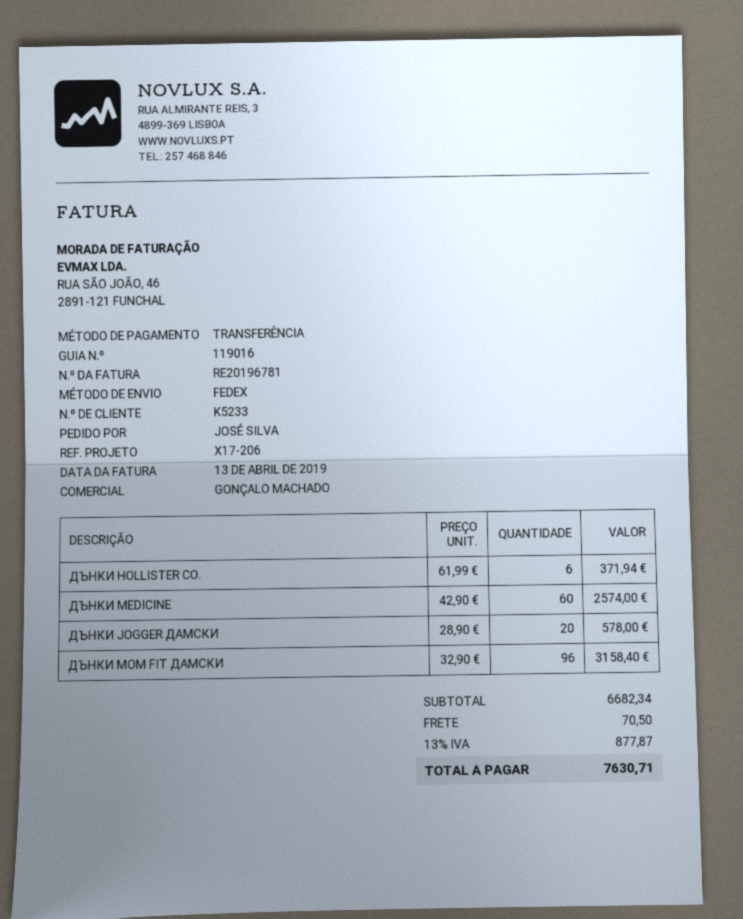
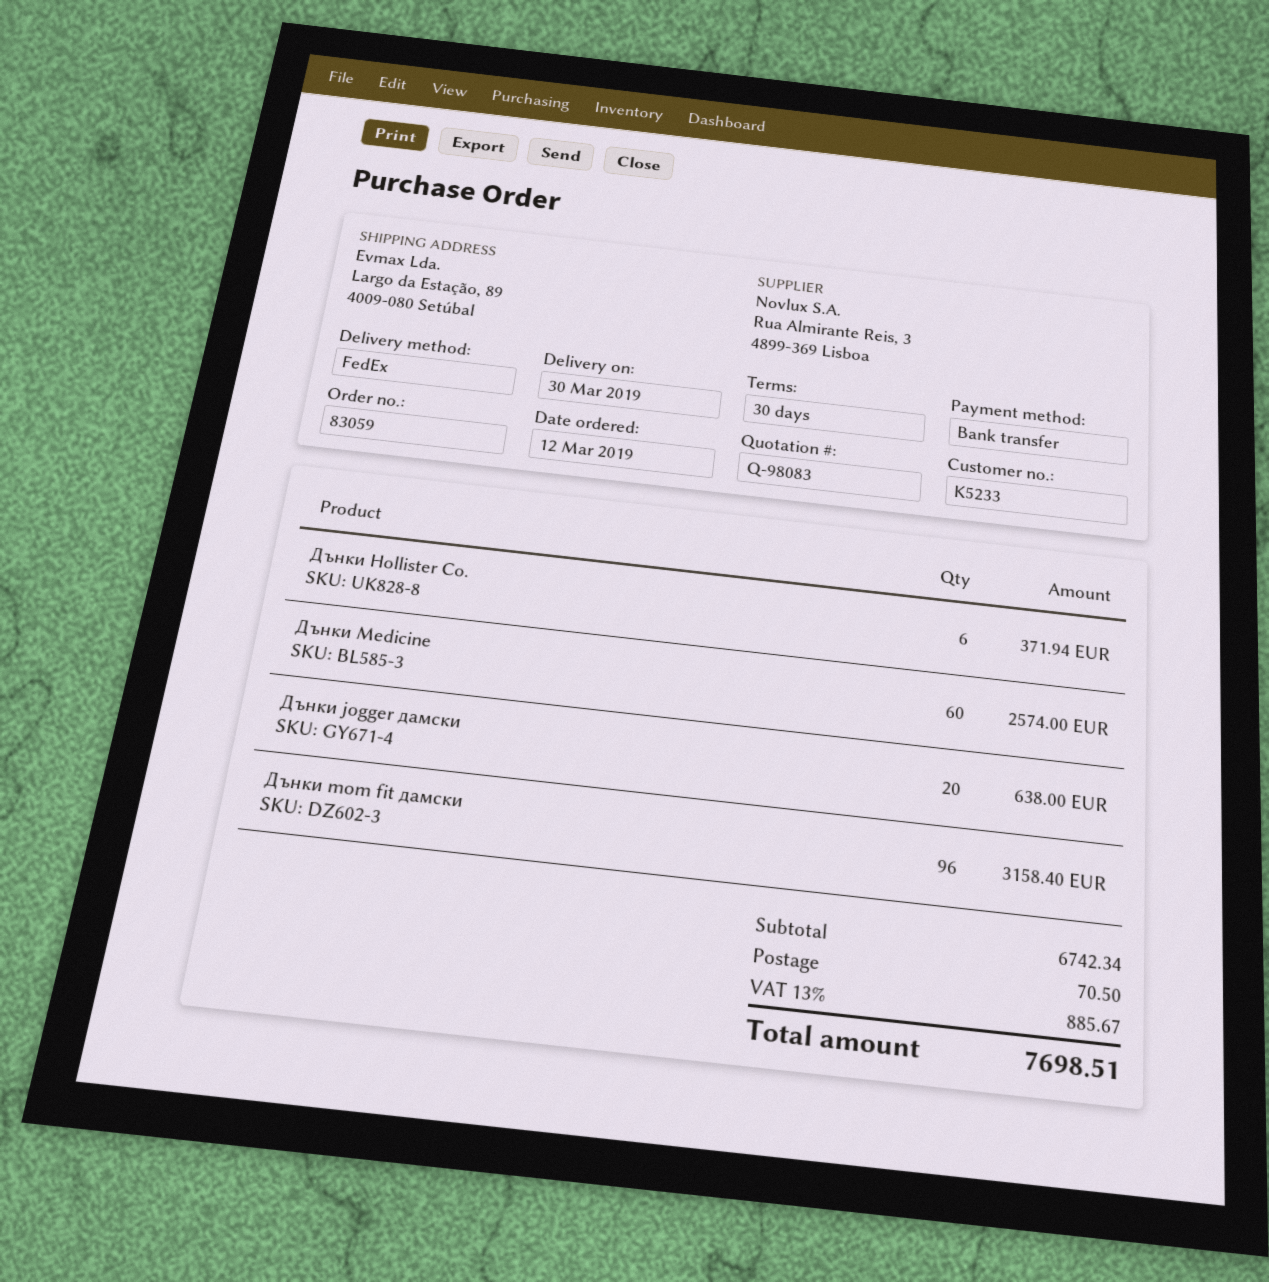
ДЪНКИ JOGGER ДАМСКИ: 20 for 578.00 -> 20 for 638.00
subtotal: 6682.34 -> 6742.34
tax: 13% = 877.87 -> 13% = 885.67
total: 7630.71 -> 7698.51

